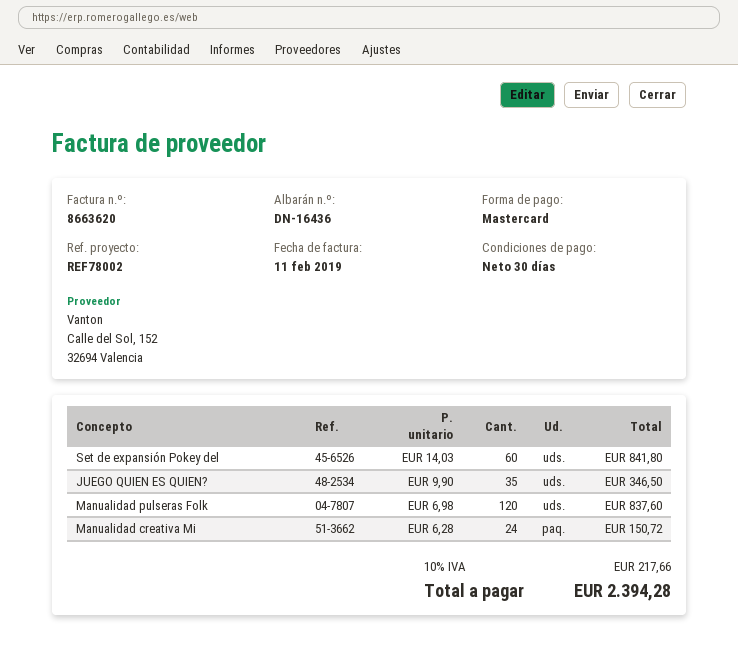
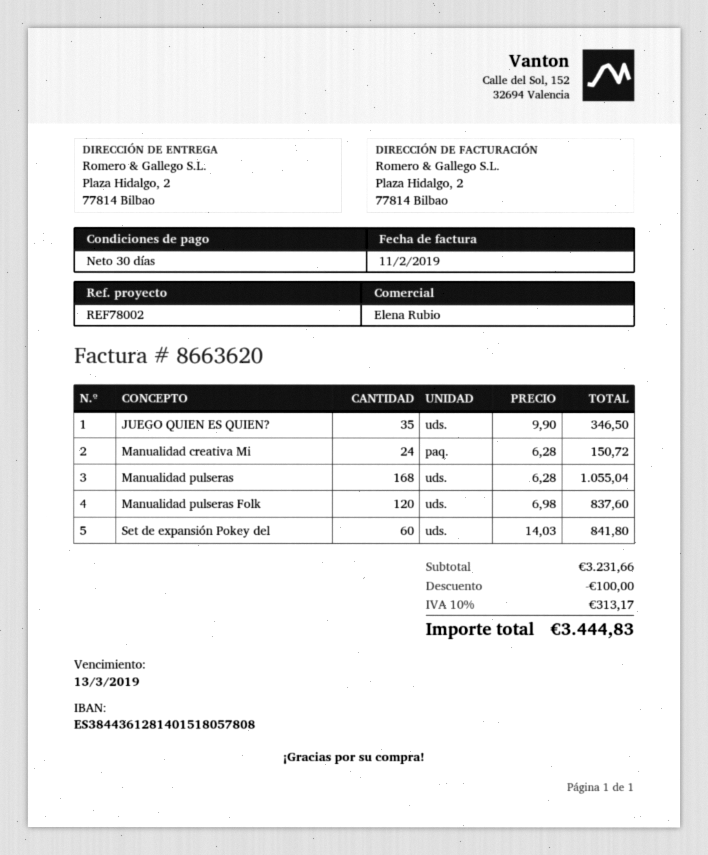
Manualidad pulseras: none -> 168 x 6.28 = 1055.04
discount: none -> 100.00
tax: 10% = 217.66 -> 10% = 313.17
total: 2394.28 -> 3444.83

